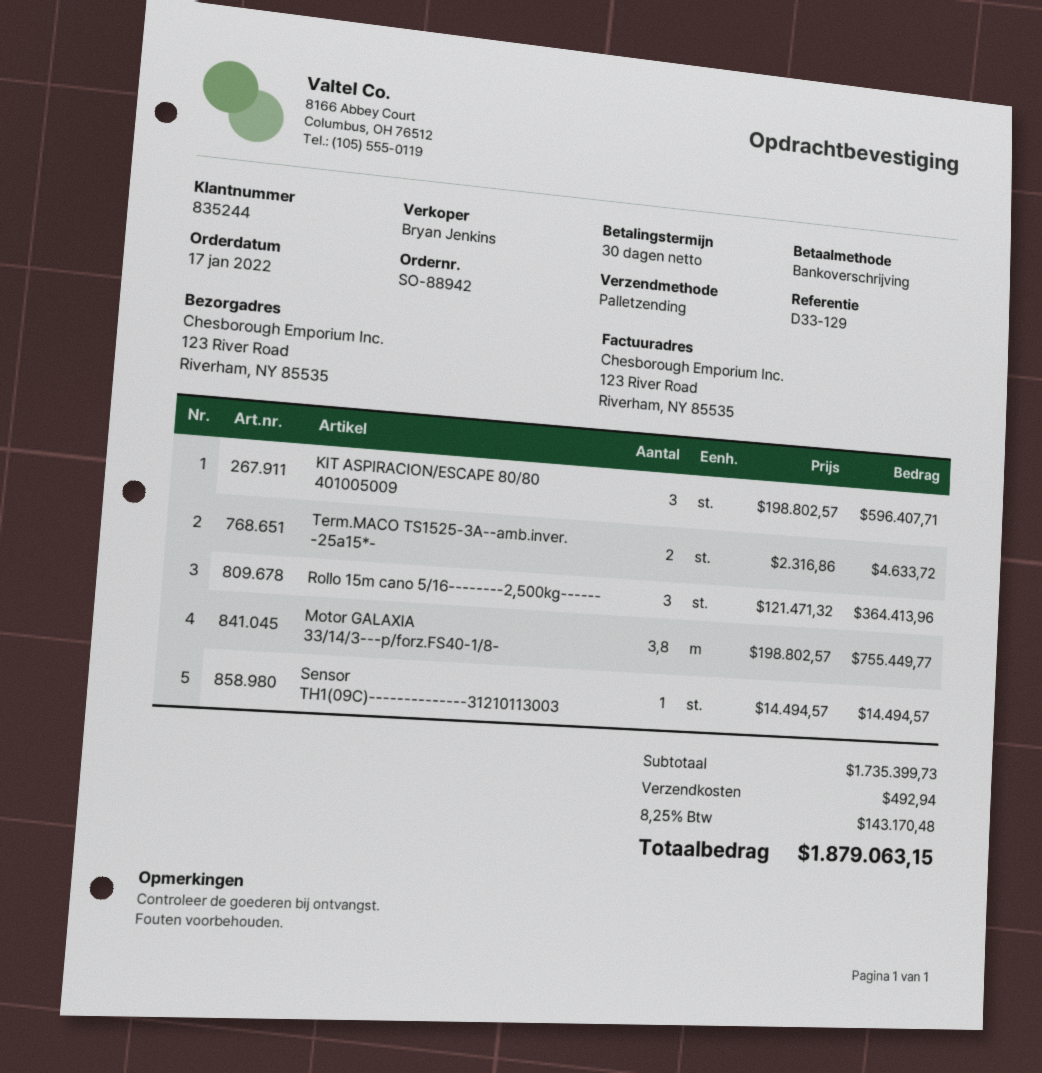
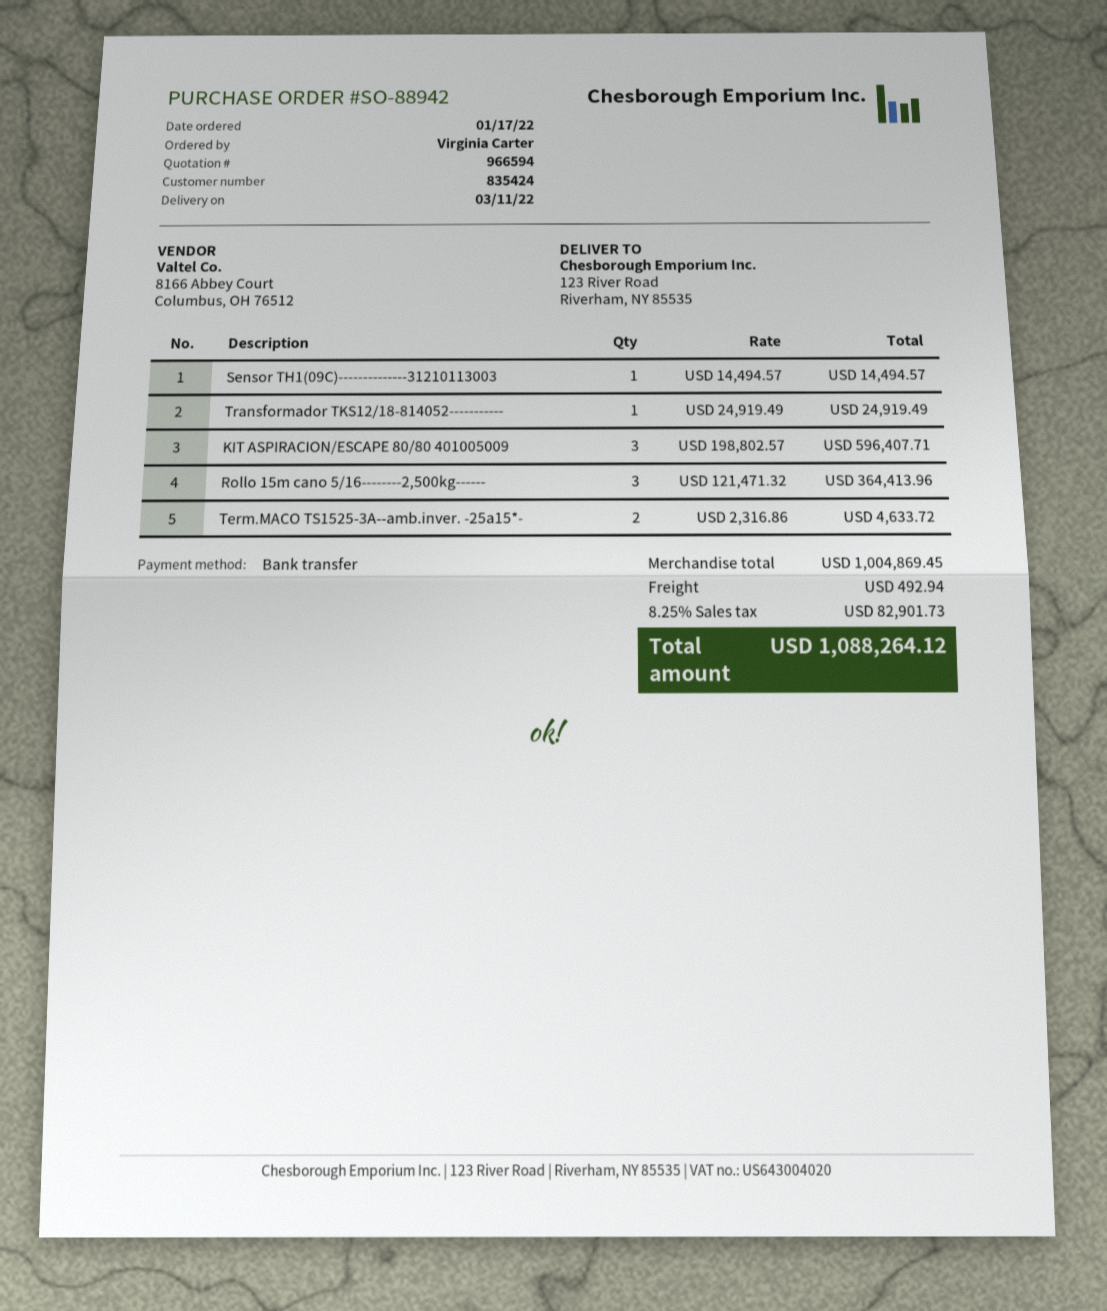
customer number: 835244 -> 835424
Motor GALAXIA 33/14/3---p/forz.FS40-1/8-: 3.8 x 198802.57 = 755449.77 -> none
Transformador TKS12/18-814052-----------: none -> 1 x 24919.49 = 24919.49
subtotal: 1735399.73 -> 1004869.45
tax: 8.25% = 143170.48 -> 8.25% = 82901.73
total: 1879063.15 -> 1088264.12

